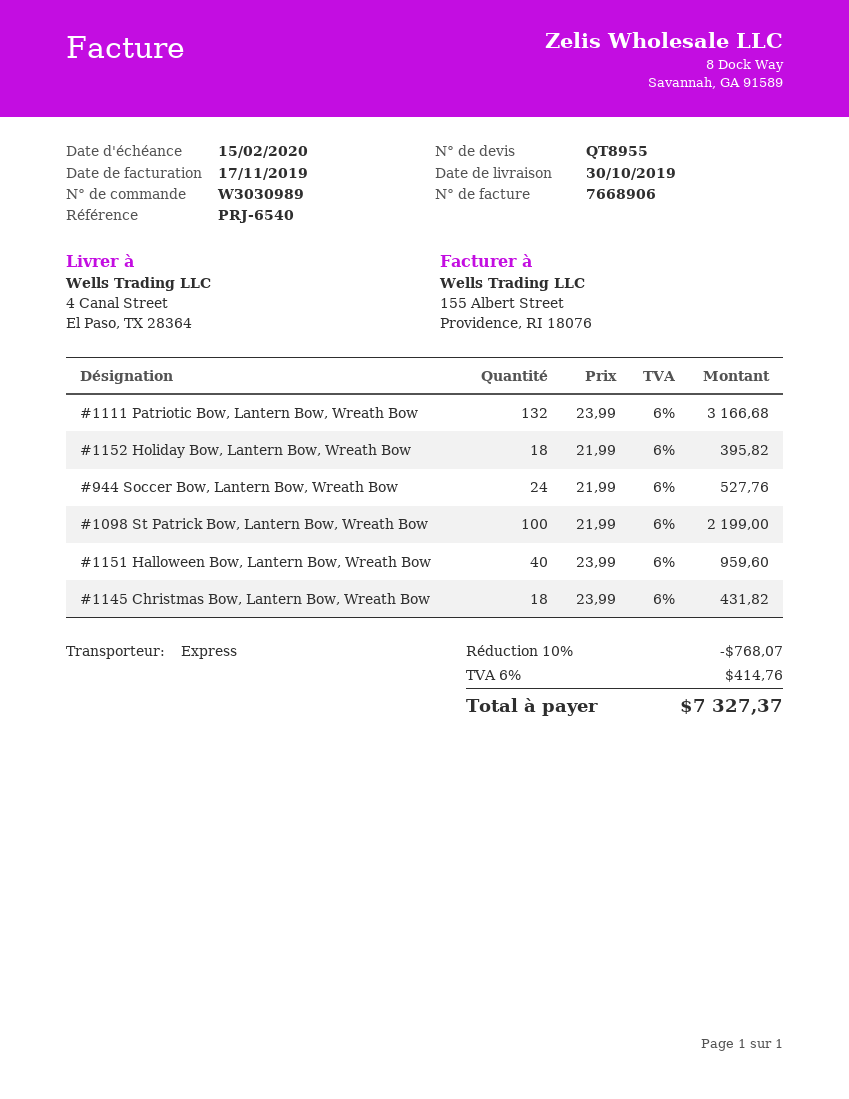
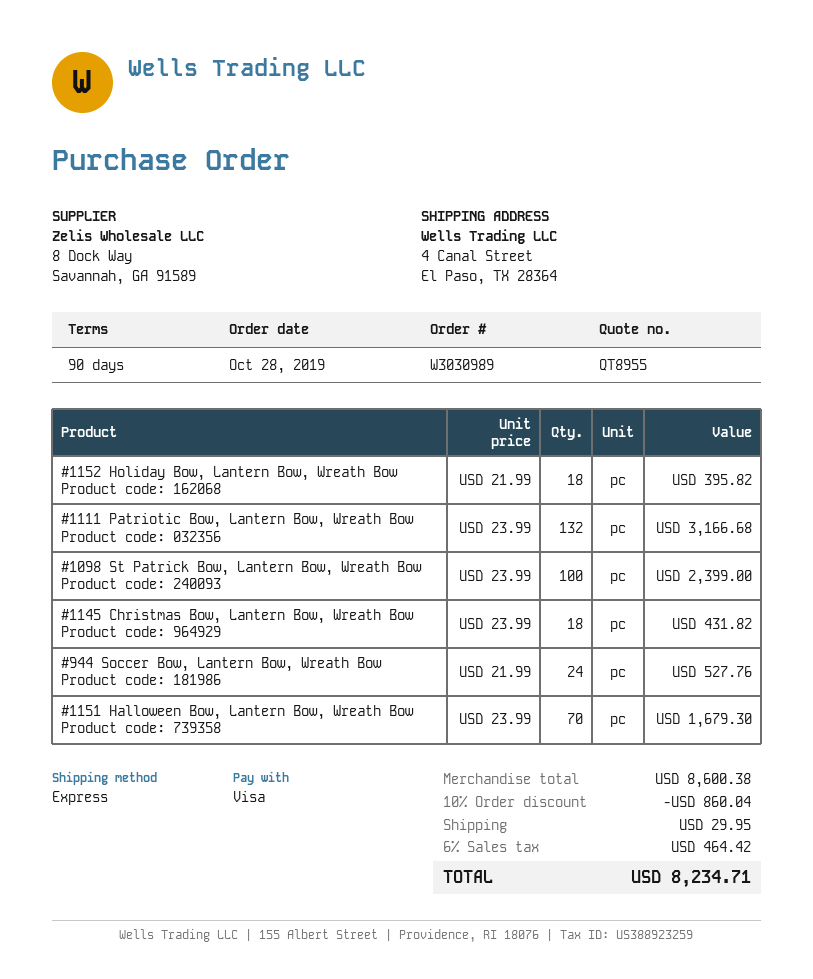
#1098 St Patrick Bow, Lantern Bow, Wreath Bow: 100 x 21.99 = 2199.00 -> 100 x 23.99 = 2399.00
#1151 Halloween Bow, Lantern Bow, Wreath Bow: 40 x 23.99 = 959.60 -> 70 x 23.99 = 1679.30
discount: 10% = 768.07 -> 10% = 860.04
shipping: none -> 29.95
tax: 6% = 414.76 -> 6% = 464.42
total: 7327.37 -> 8234.71

